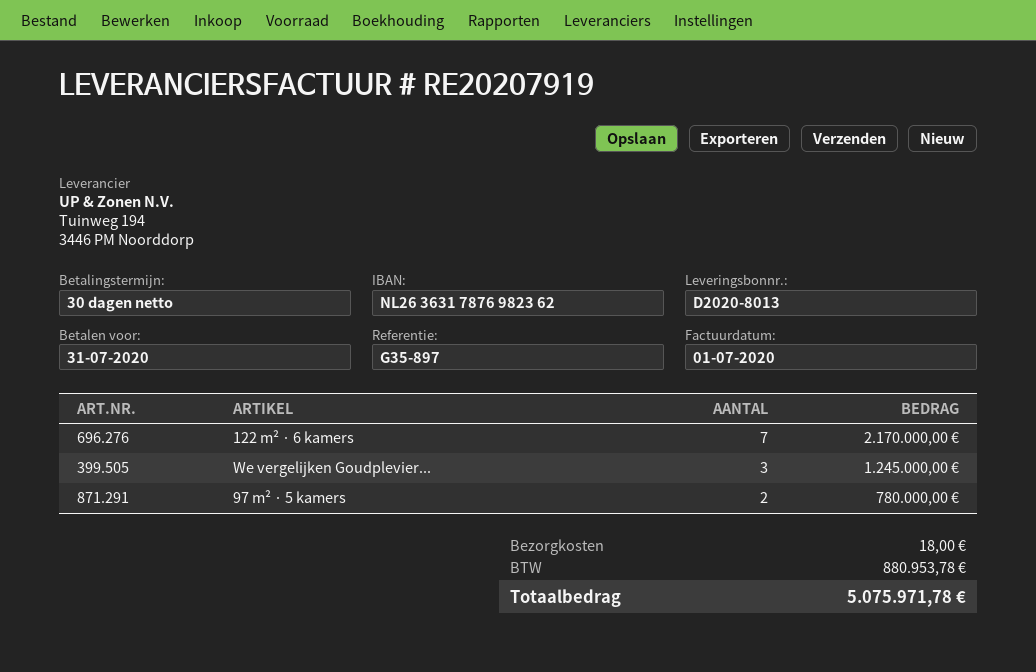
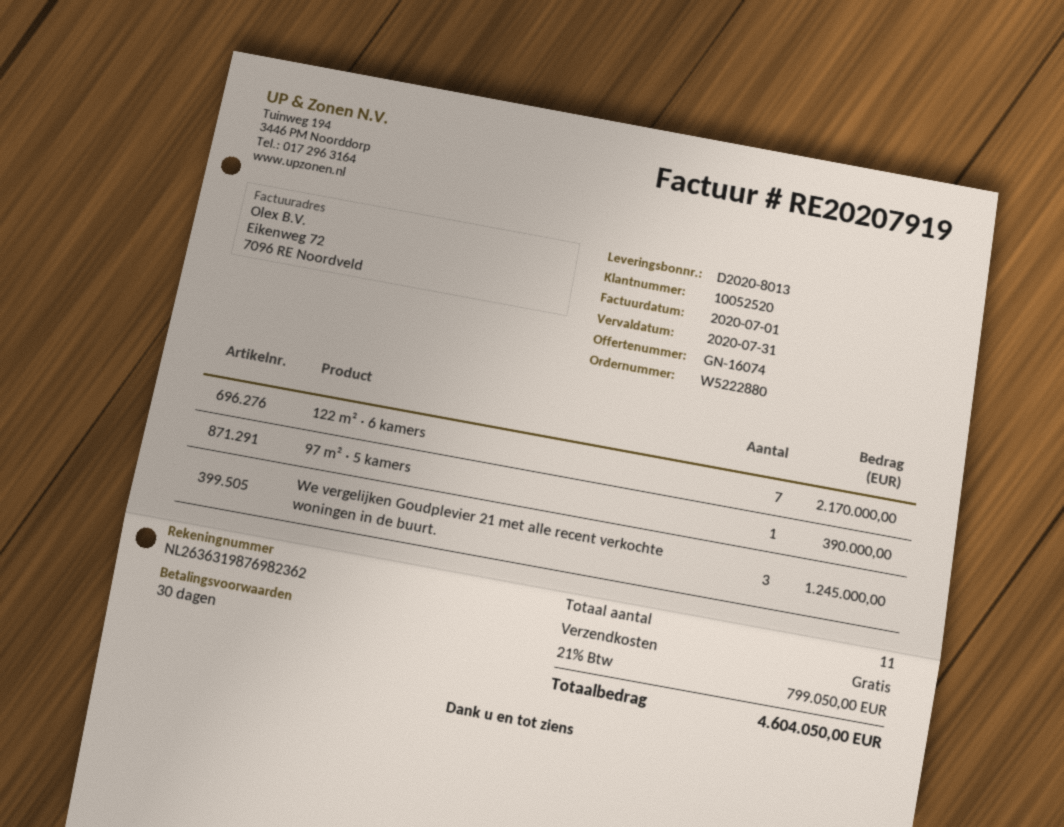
bank account: NL2636317876982362 -> NL2636319876982362
97 m² · 5 kamers: 2 for 780000.00 -> 1 for 390000.00
shipping: 18.00 -> 0.00
tax: 880953.78 -> 799050.00
total: 5075971.78 -> 4604050.00

